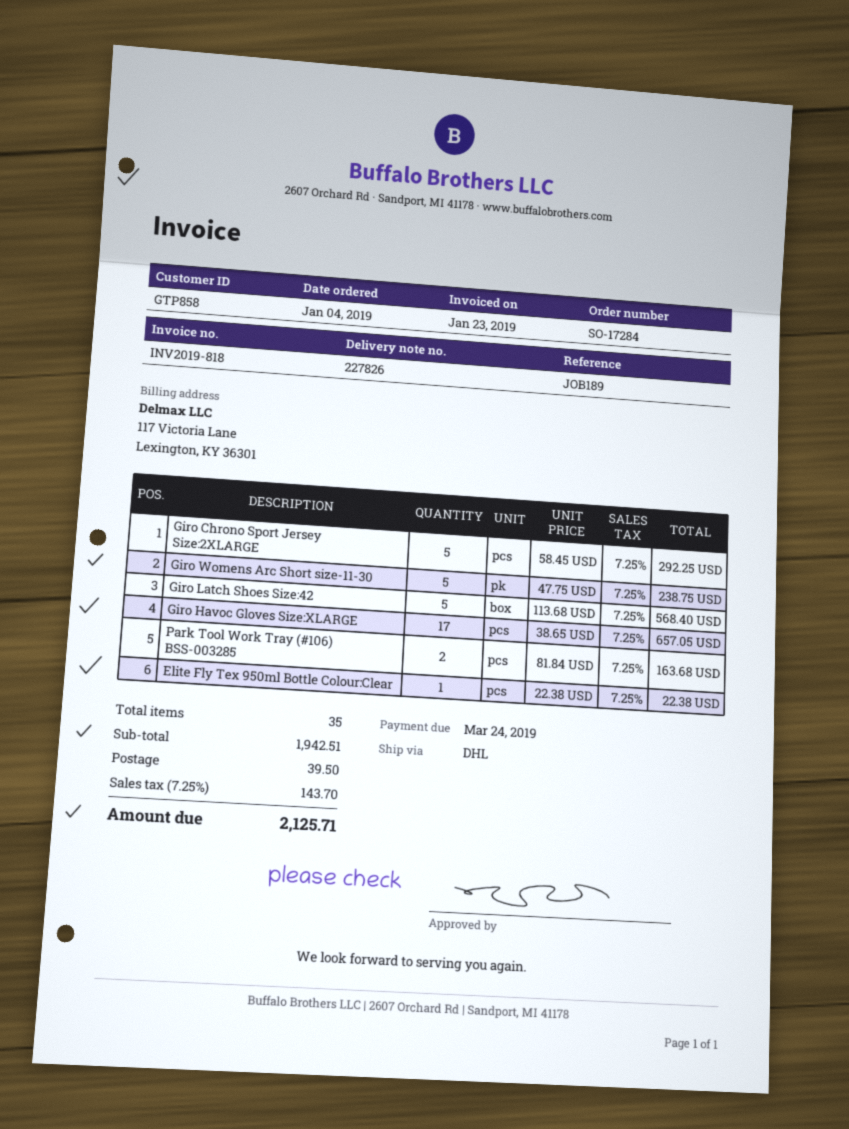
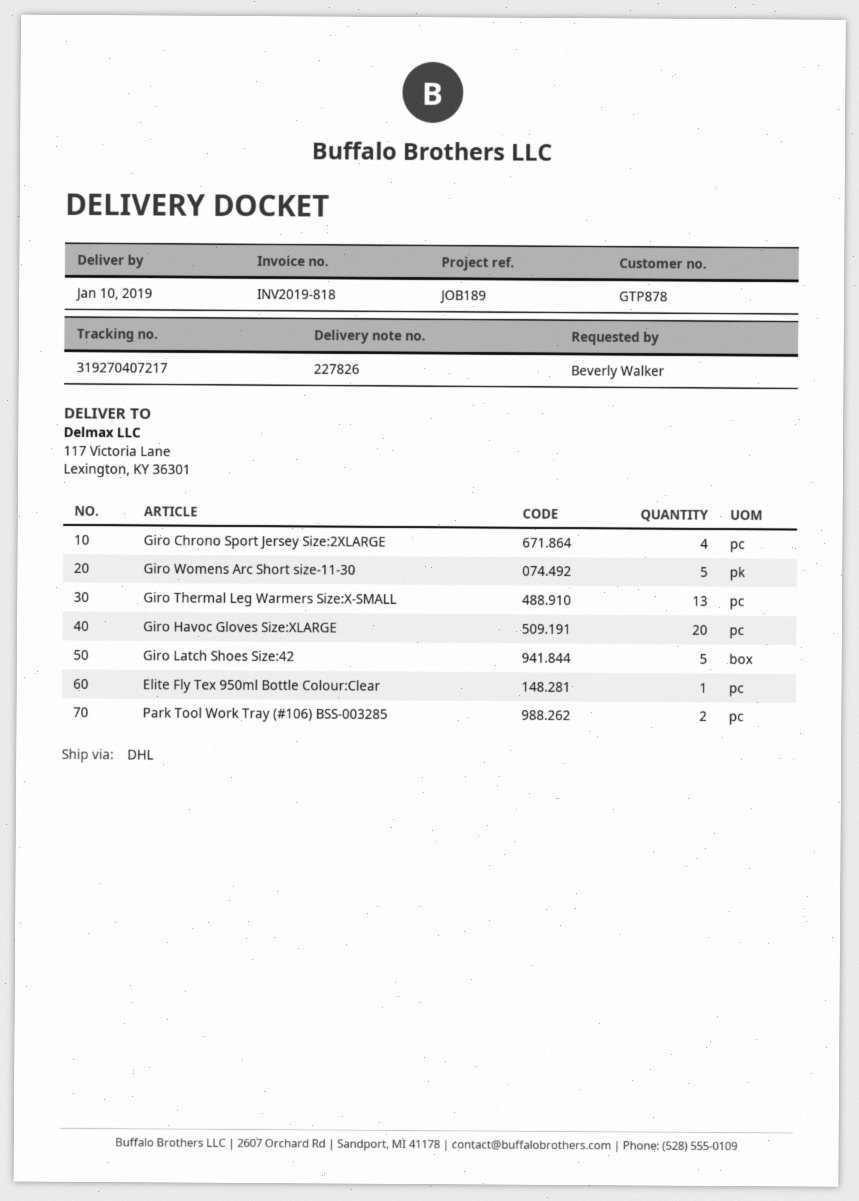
customer number: GTP858 -> GTP878
Giro Chrono Sport Jersey Size:2XLARGE: 5 -> 4
Giro Havoc Gloves Size:XLARGE: 17 -> 20
Giro Thermal Leg Warmers Size:X-SMALL: none -> 13

